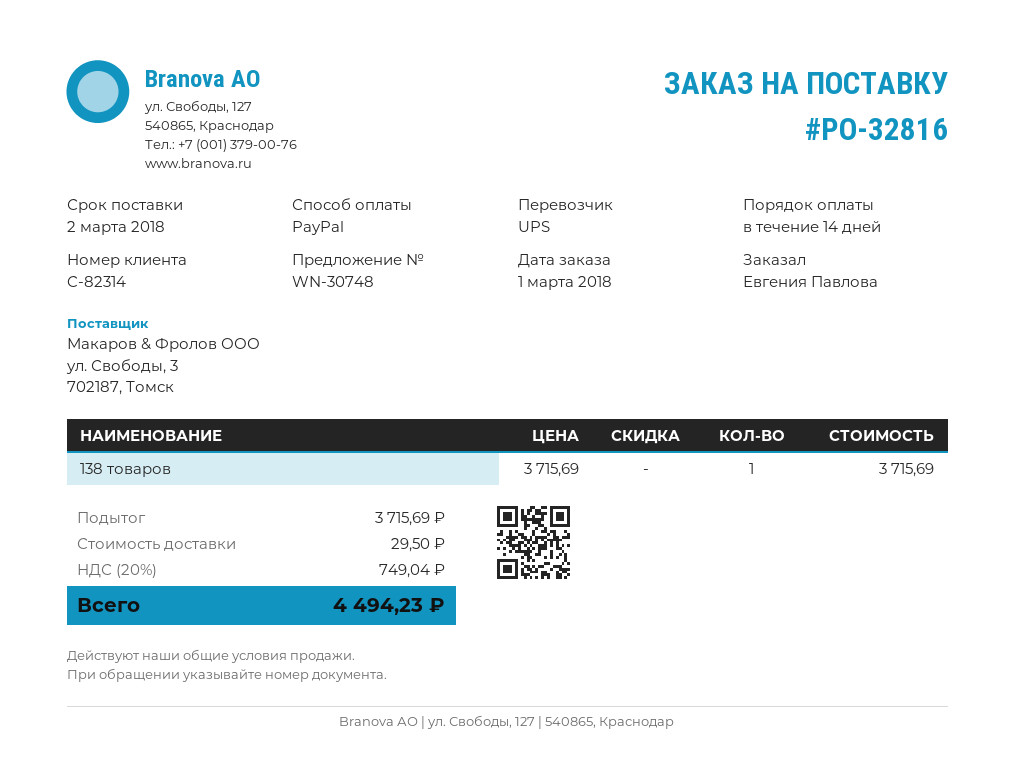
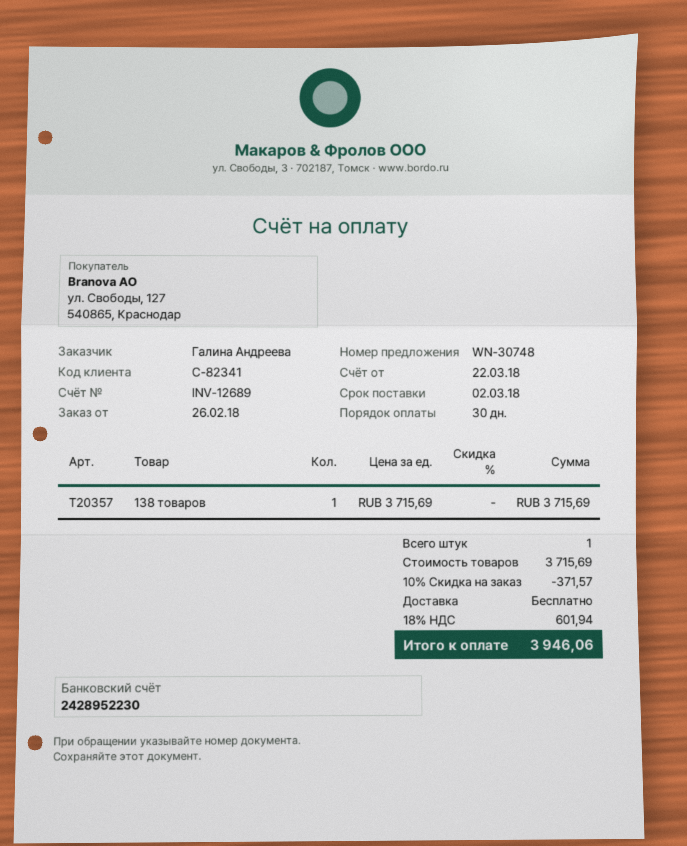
order date: 2018-03-01 -> 2018-02-26
payment terms: 14 days -> 30 days
customer number: C-82314 -> C-82341
ordered by: Евгения Павлова -> Галина Андреева
discount: none -> 10% = 371.57
shipping: 29.50 -> 0.00
tax: 20% = 749.04 -> 18% = 601.94
total: 4494.23 -> 3946.06

